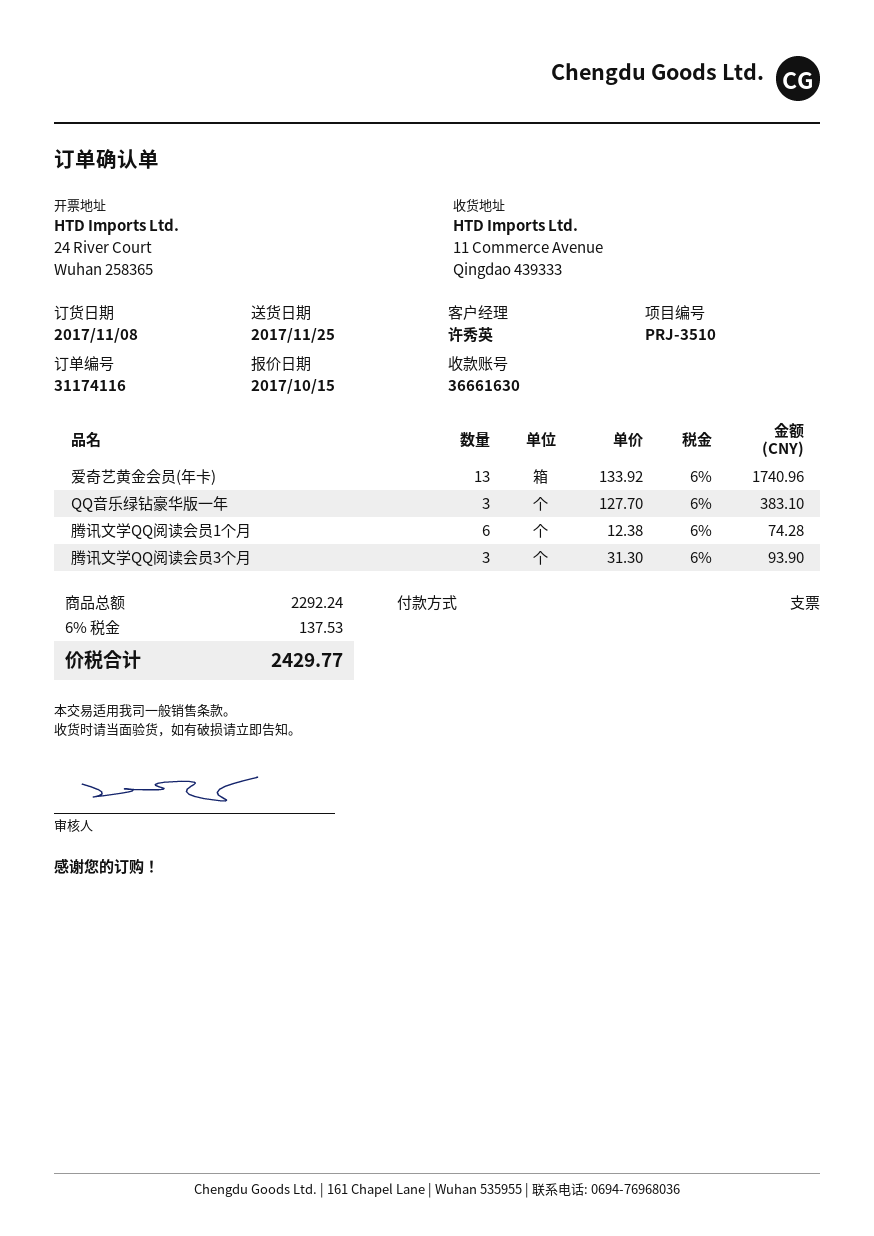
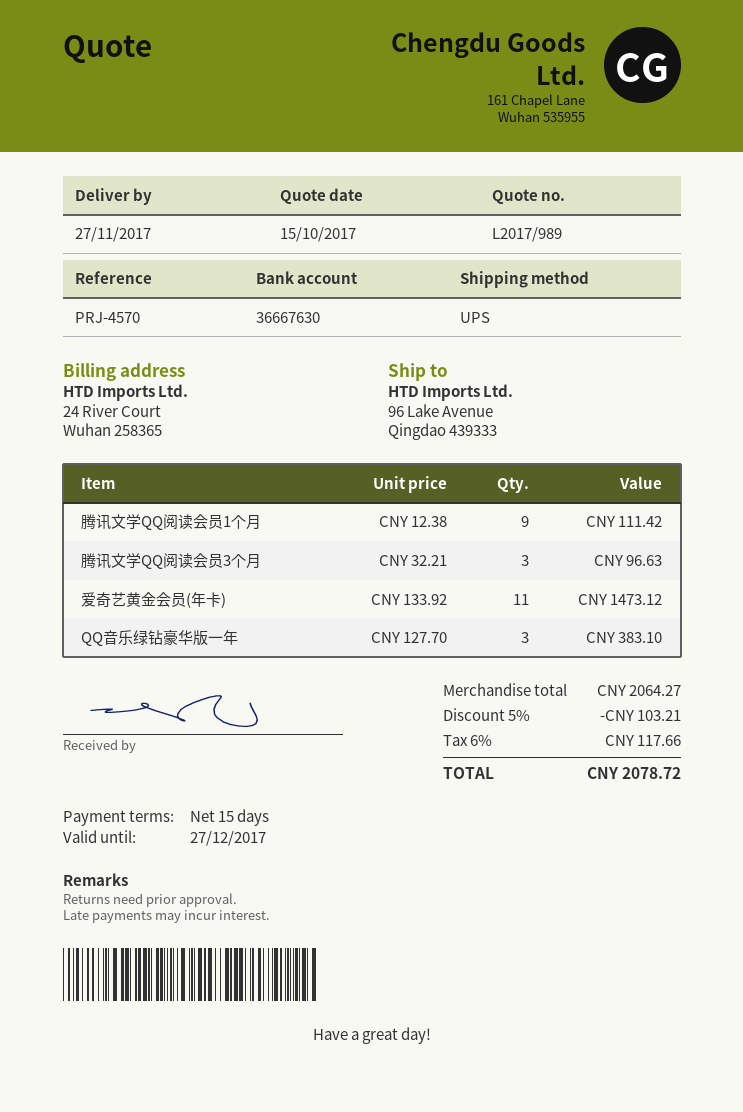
delivery date: 2017-11-25 -> 2017-11-27
reference: PRJ-3510 -> PRJ-4570
bank account: 36661630 -> 36667630
ship to: 11 Commerce Avenue, Qingdao 439333 -> 96 Lake Avenue, Qingdao 439333
爱奇艺黄金会员(年卡): 13 x 133.92 = 1740.96 -> 11 x 133.92 = 1473.12
腾讯文学QQ阅读会员1个月: 6 x 12.38 = 74.28 -> 9 x 12.38 = 111.42
腾讯文学QQ阅读会员3个月: 3 x 31.30 = 93.90 -> 3 x 32.21 = 96.63
subtotal: 2292.24 -> 2064.27
discount: none -> 5% = 103.21
tax: 6% = 137.53 -> 6% = 117.66
total: 2429.77 -> 2078.72

